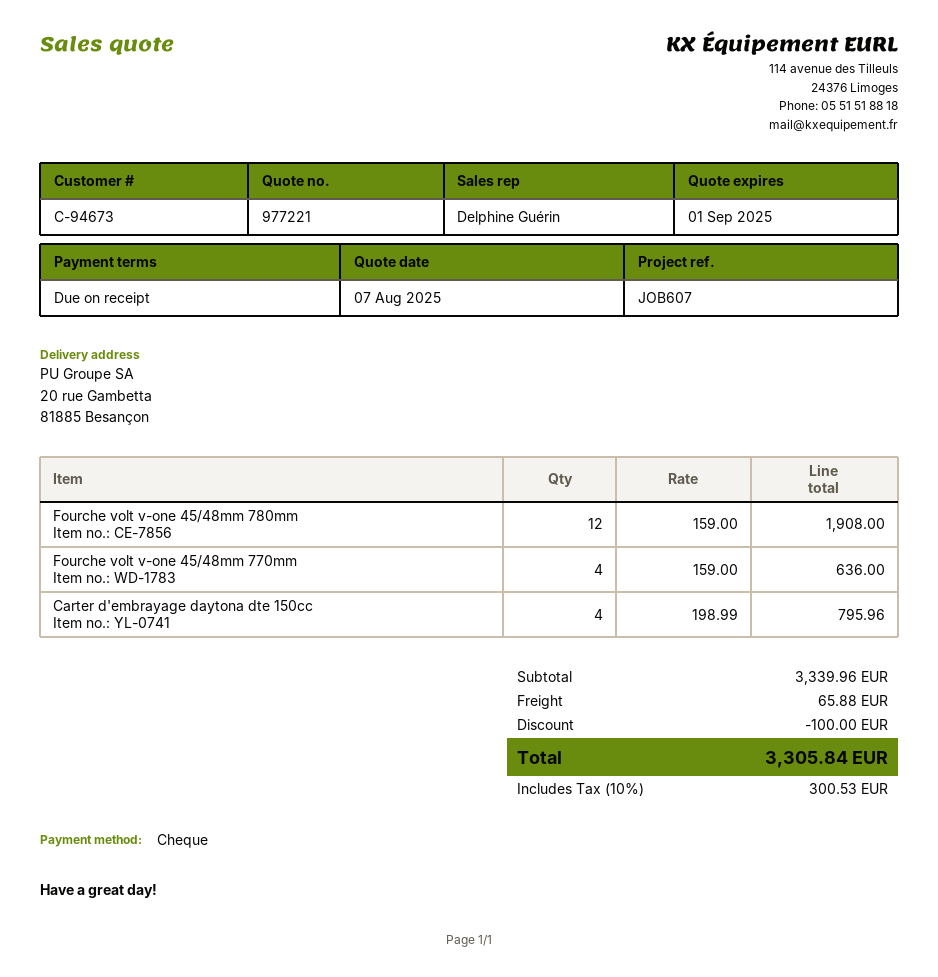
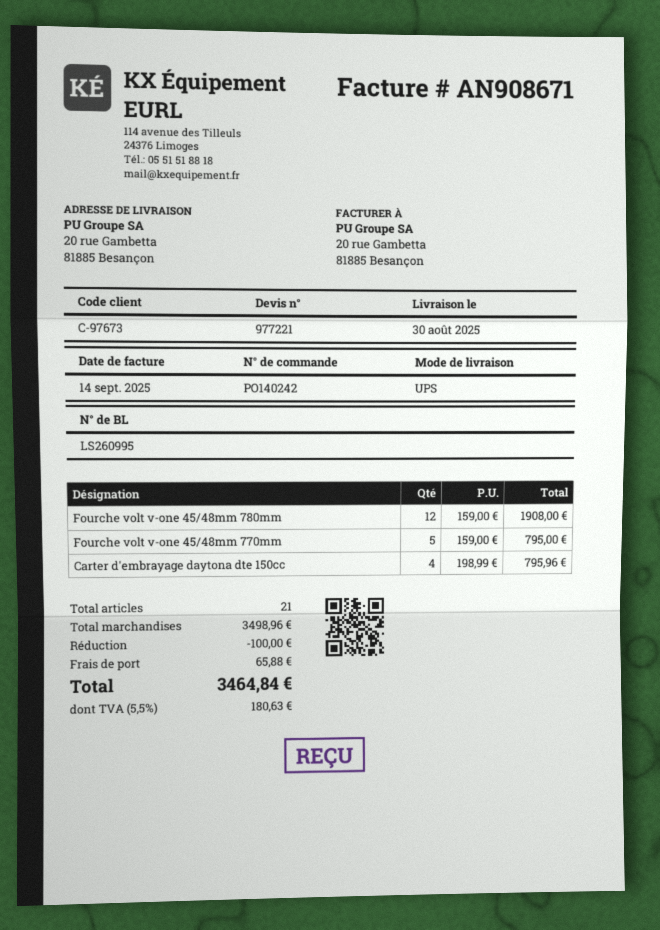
customer number: C-94673 -> C-97673
Fourche volt v-one 45/48mm 770mm: 4 x 159.00 = 636.00 -> 5 x 159.00 = 795.00
subtotal: 3339.96 -> 3498.96
tax: 10% = 300.53 -> 5.5% = 180.63
total: 3305.84 -> 3464.84

